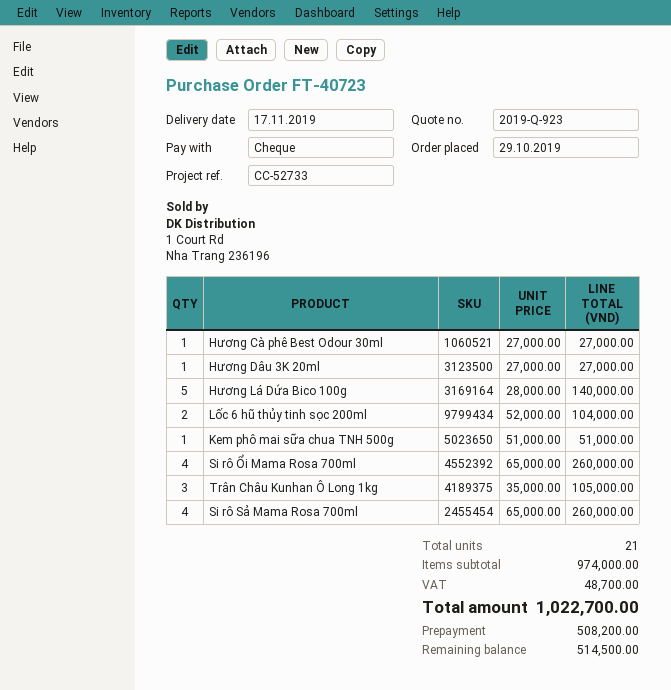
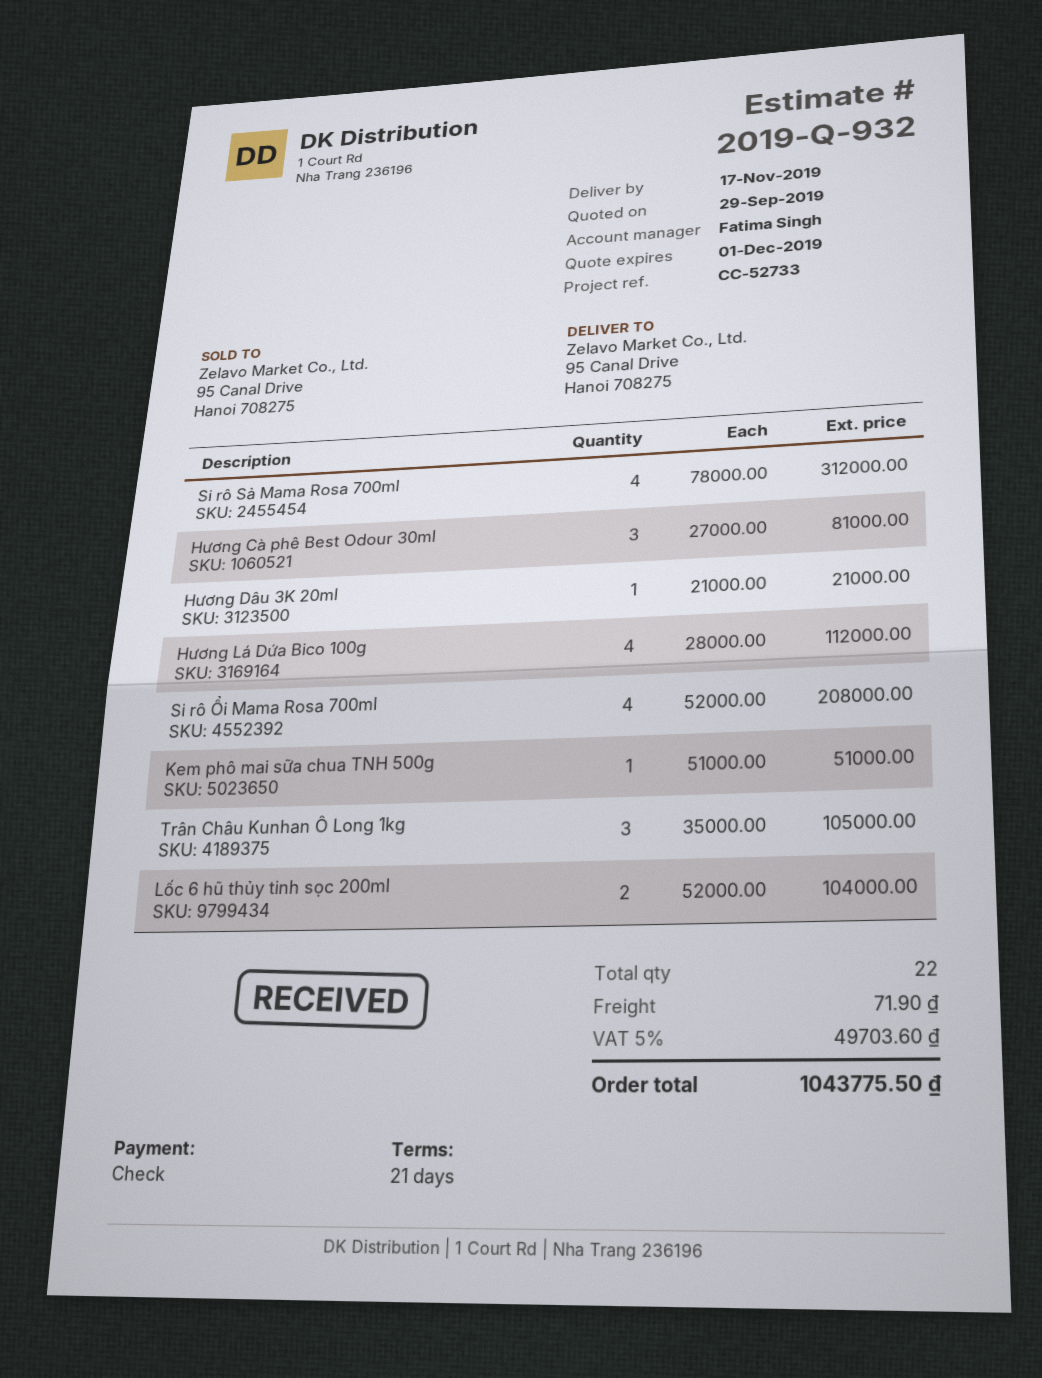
quote number: 2019-Q-923 -> 2019-Q-932
Hương Cà phê Best Odour 30ml: 1 x 27000.00 = 27000.00 -> 3 x 27000.00 = 81000.00
Hương Dâu 3K 20ml: 1 x 27000.00 = 27000.00 -> 1 x 21000.00 = 21000.00
Hương Lá Dứa Bico 100g: 5 x 28000.00 = 140000.00 -> 4 x 28000.00 = 112000.00
Si rô Ổi Mama Rosa 700ml: 4 x 65000.00 = 260000.00 -> 4 x 52000.00 = 208000.00
Si rô Sả Mama Rosa 700ml: 4 x 65000.00 = 260000.00 -> 4 x 78000.00 = 312000.00
total quantity: 21 -> 22
shipping: none -> 71.90
tax: 48700.00 -> 49703.60
total: 1022700.00 -> 1043775.50

